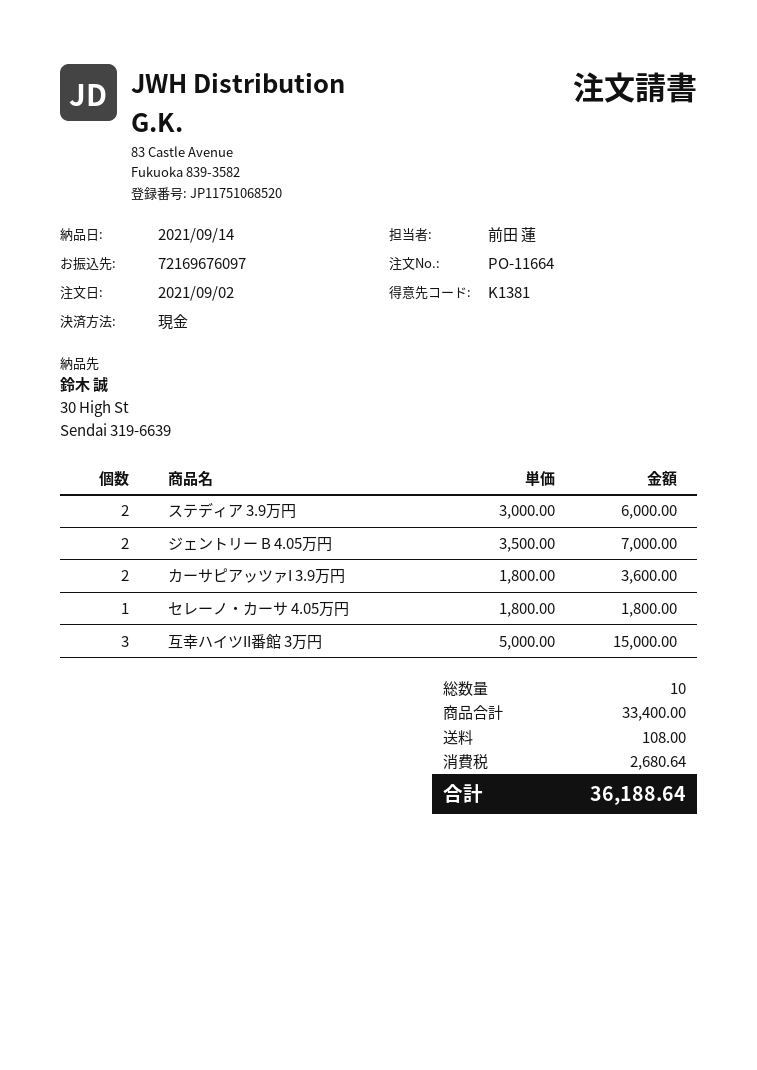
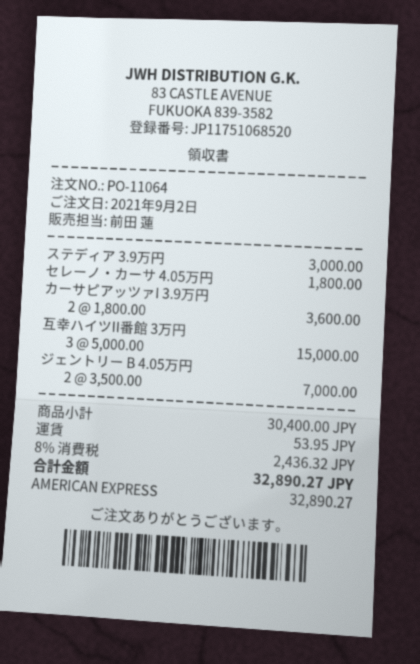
order number: PO-11664 -> PO-11064
payment method: cash -> American Express
ステディア 3.9万円: 2 x 3000.00 = 6000.00 -> 1 x 3000.00 = 3000.00
subtotal: 33400.00 -> 30400.00
shipping: 108.00 -> 53.95
tax: 2680.64 -> 2436.32
total: 36188.64 -> 32890.27

